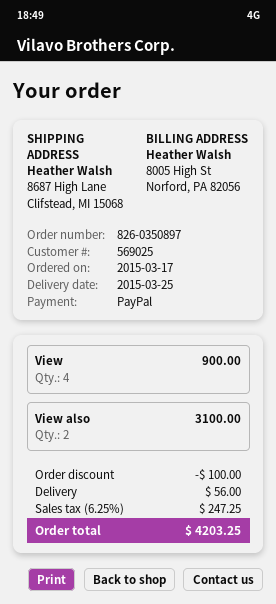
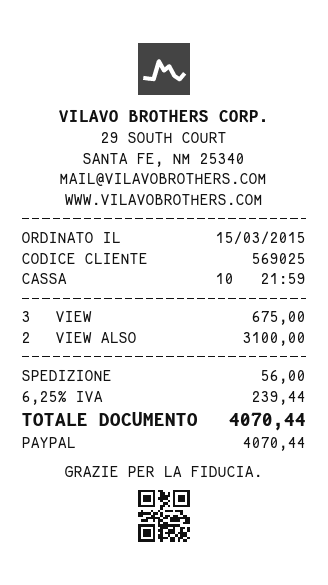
order date: 2015-03-17 -> 2015-03-15
View: 4 for 900.00 -> 3 for 675.00
discount: 100.00 -> none
tax: 6.25% = 247.25 -> 6.25% = 239.44
total: 4203.25 -> 4070.44

